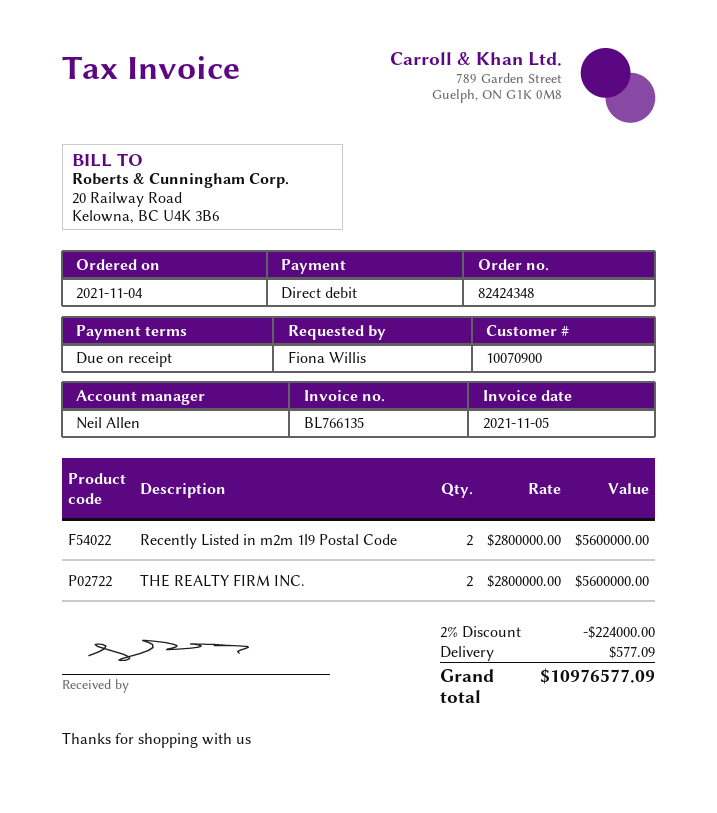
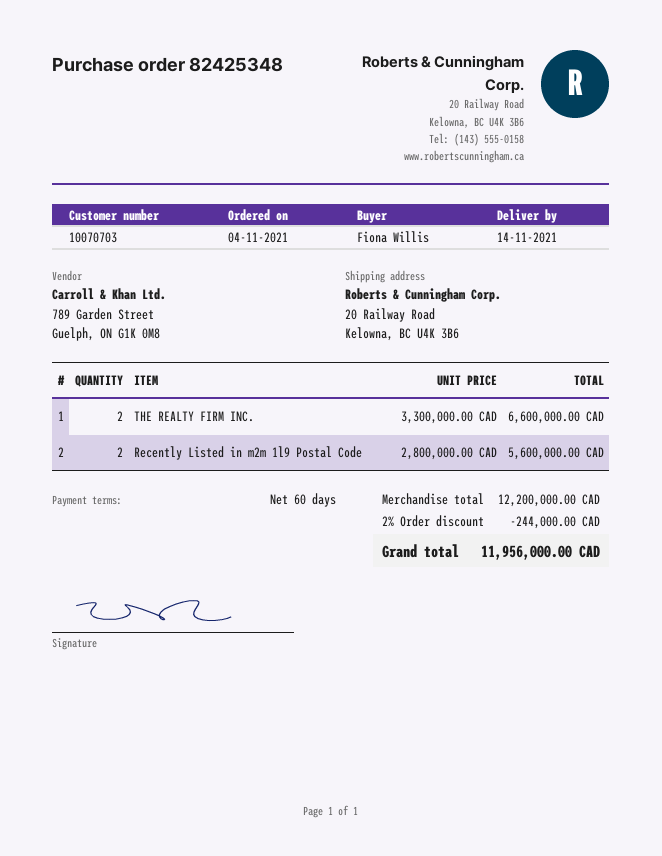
order number: 82424348 -> 82425348
payment terms: on receipt -> 60 days
customer number: 10070900 -> 10070703
THE REALTY FIRM INC.: 2 x 2800000.00 = 5600000.00 -> 2 x 3300000.00 = 6600000.00
discount: 2% = 224000.00 -> 2% = 244000.00
shipping: 577.09 -> none
total: 10976577.09 -> 11956000.00

